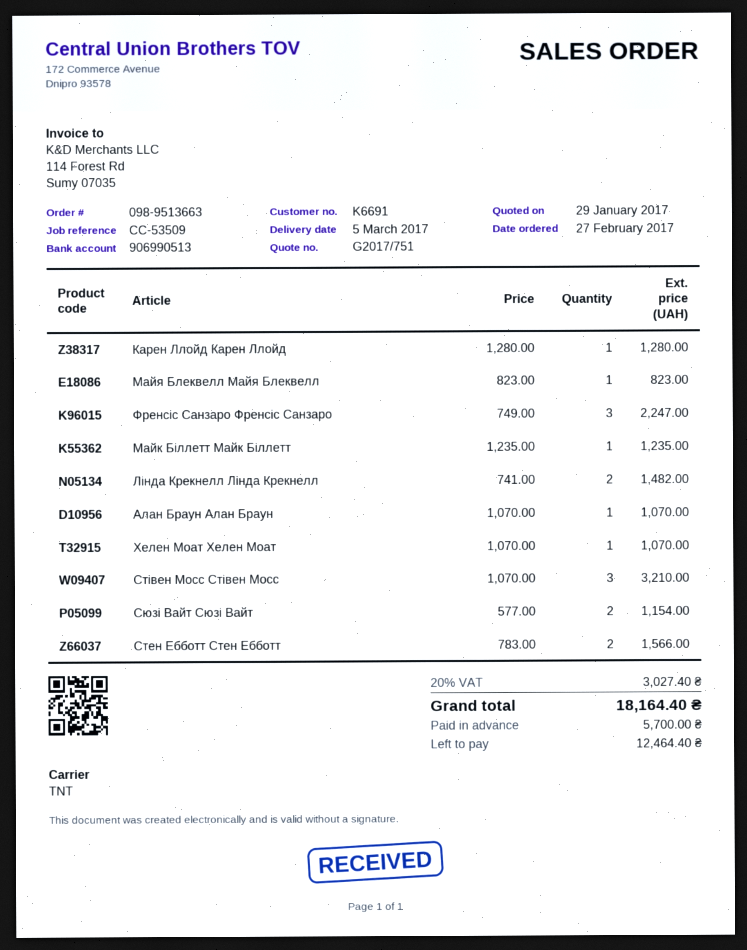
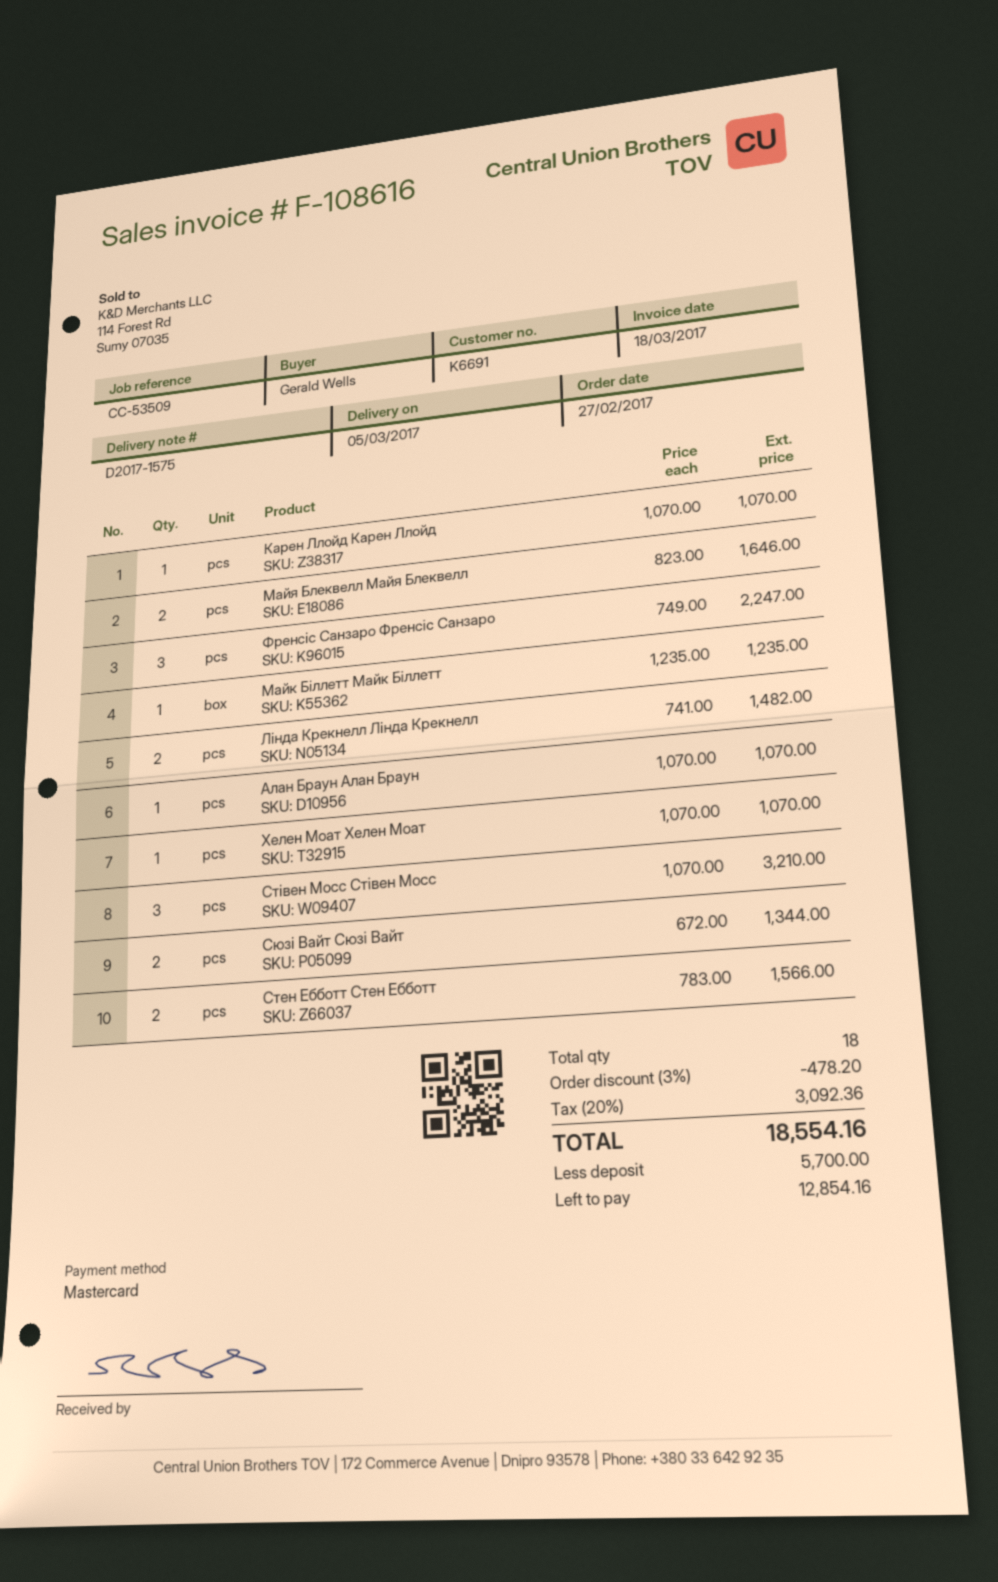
Карен Ллойд Карен Ллойд: 1 x 1280.00 = 1280.00 -> 1 x 1070.00 = 1070.00
Майя Блеквелл Майя Блеквелл: 1 x 823.00 = 823.00 -> 2 x 823.00 = 1646.00
Сюзі Вайт Сюзі Вайт: 2 x 577.00 = 1154.00 -> 2 x 672.00 = 1344.00
discount: none -> 3% = 478.20
tax: 20% = 3027.40 -> 20% = 3092.36
total: 18164.40 -> 18554.16
balance: 12464.40 -> 12854.16

